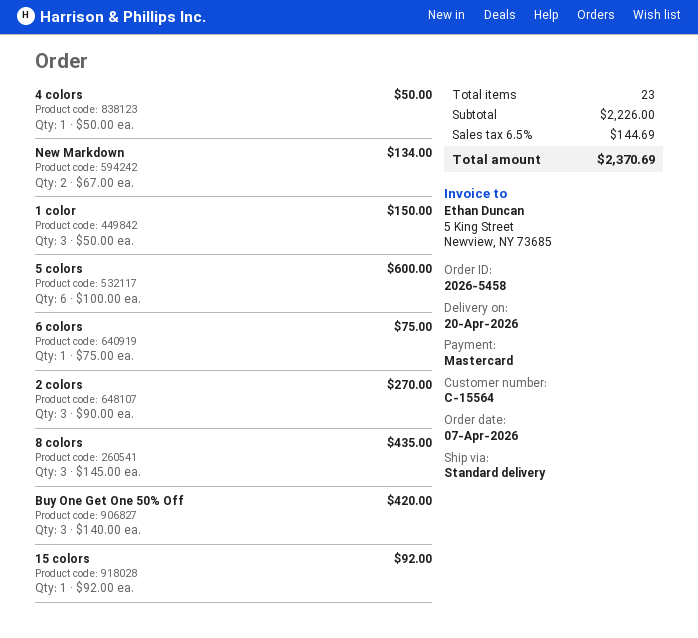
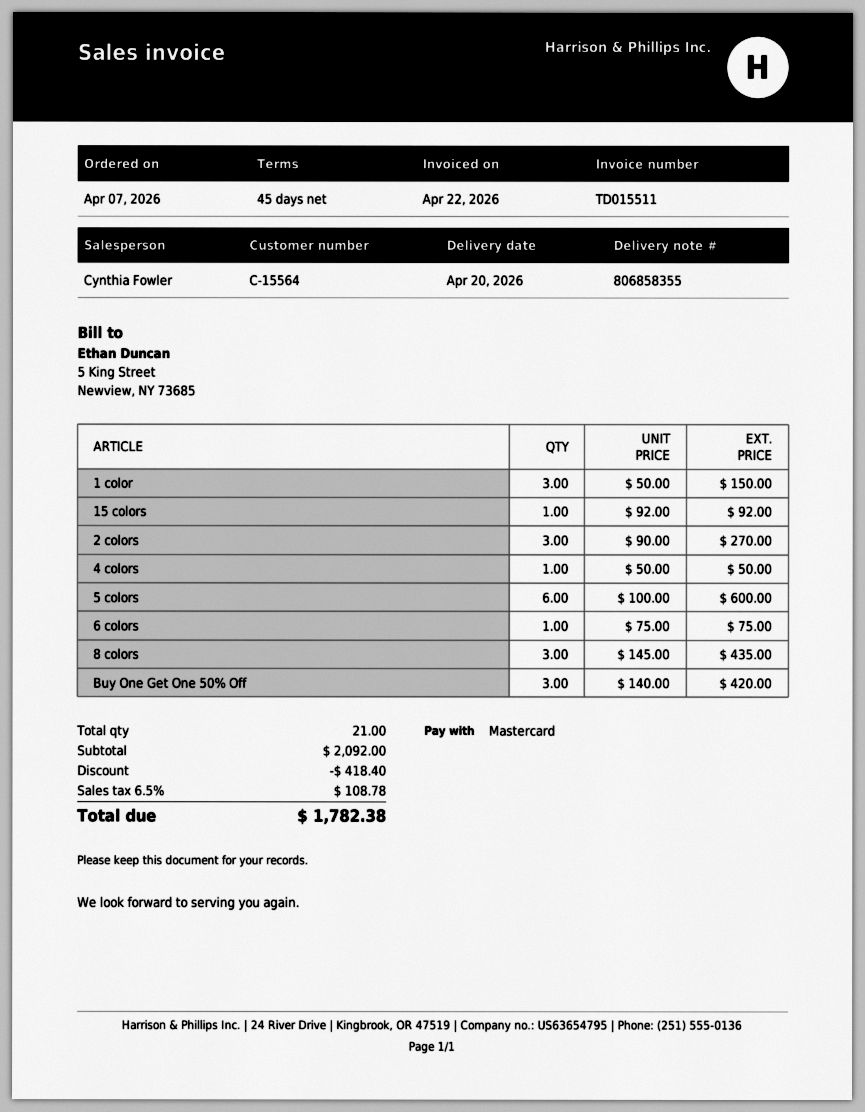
New Markdown: 2 x 67.00 = 134.00 -> none
total quantity: 23 -> 21
subtotal: 2226.00 -> 2092.00
discount: none -> 418.40
tax: 6.5% = 144.69 -> 6.5% = 108.78
total: 2370.69 -> 1782.38

